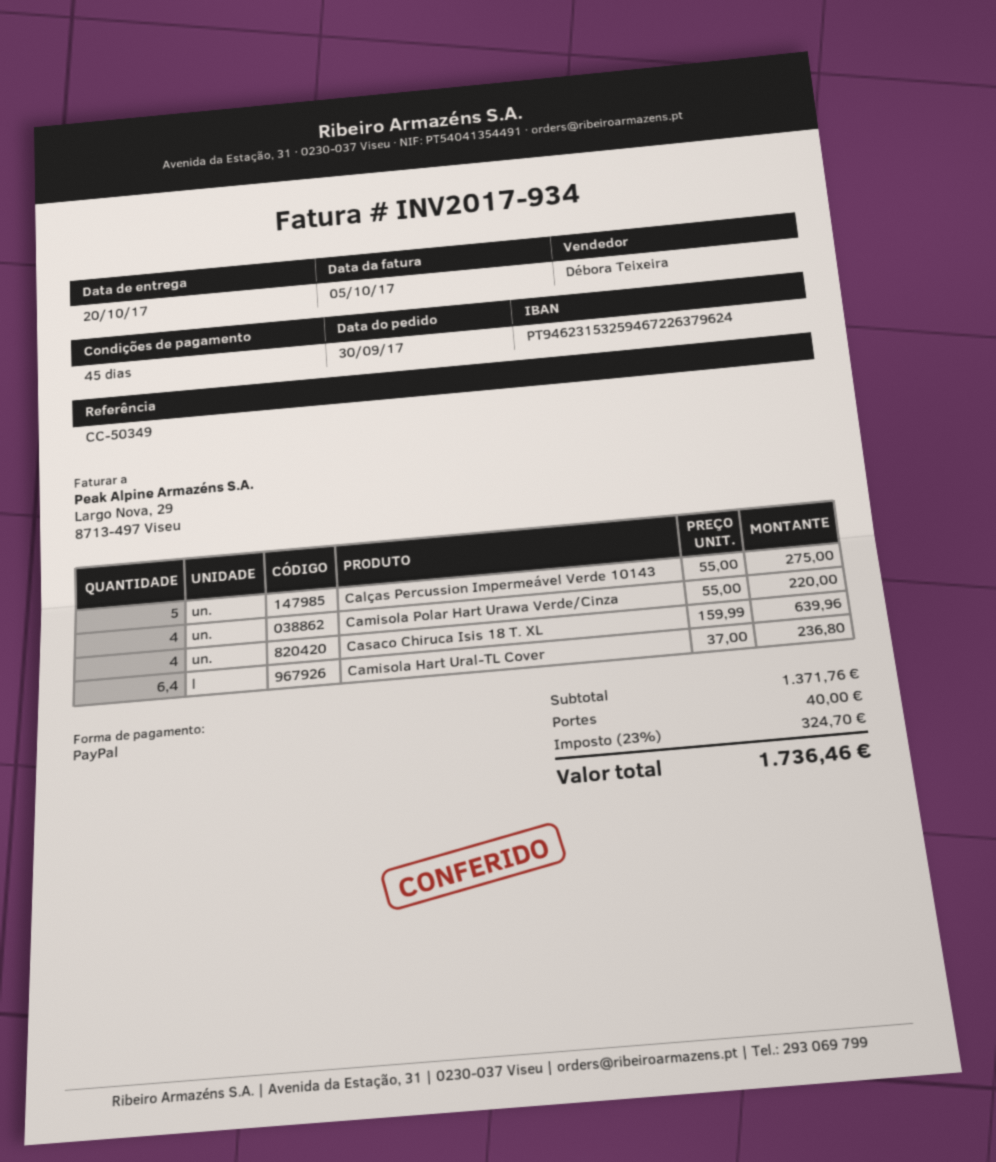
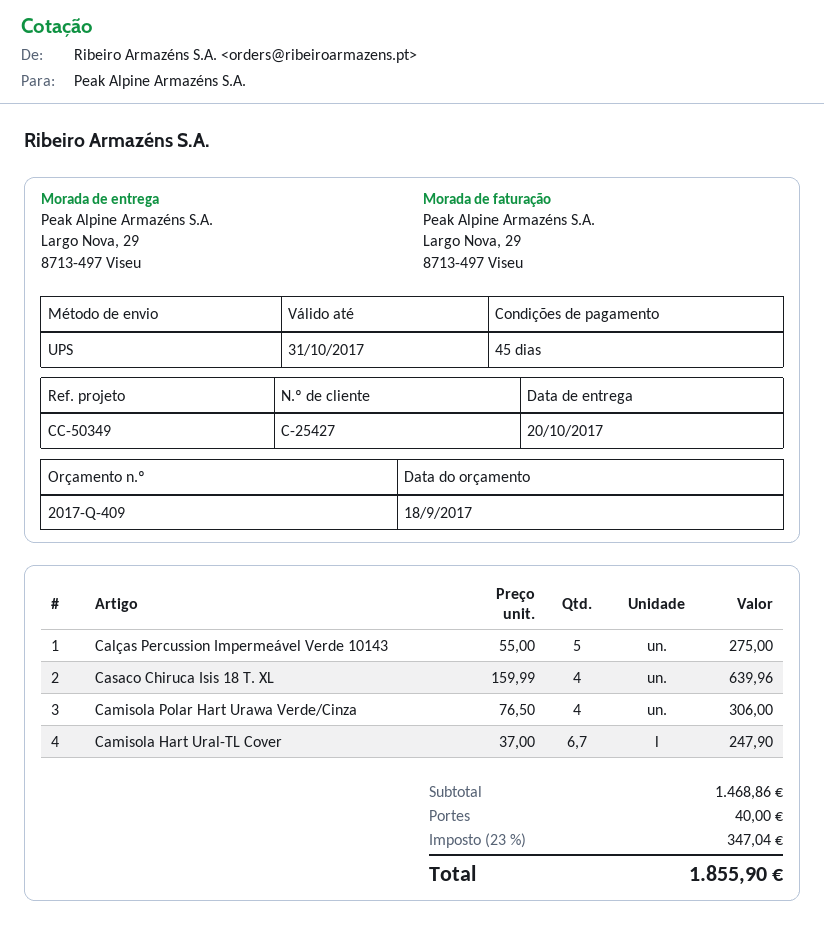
Camisola Polar Hart Urawa Verde/Cinza: 4 x 55.00 = 220.00 -> 4 x 76.50 = 306.00
Camisola Hart Ural-TL Cover: 6.4 x 37.00 = 236.80 -> 6.7 x 37.00 = 247.90
subtotal: 1371.76 -> 1468.86
tax: 23% = 324.70 -> 23% = 347.04
total: 1736.46 -> 1855.90

